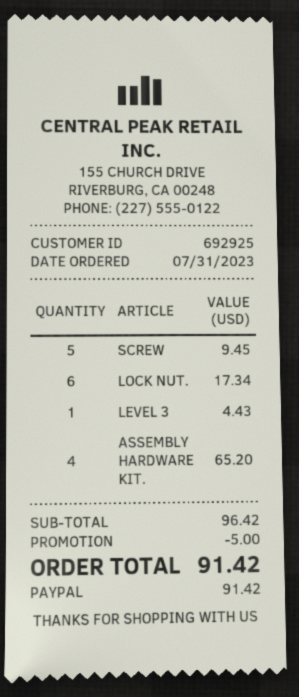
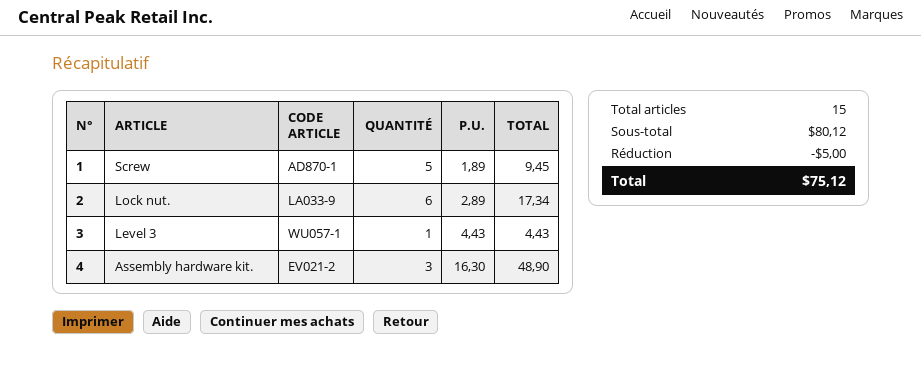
ASSEMBLY HARDWARE KIT.: 4 for 65.20 -> 3 for 48.90
subtotal: 96.42 -> 80.12
total: 91.42 -> 75.12

